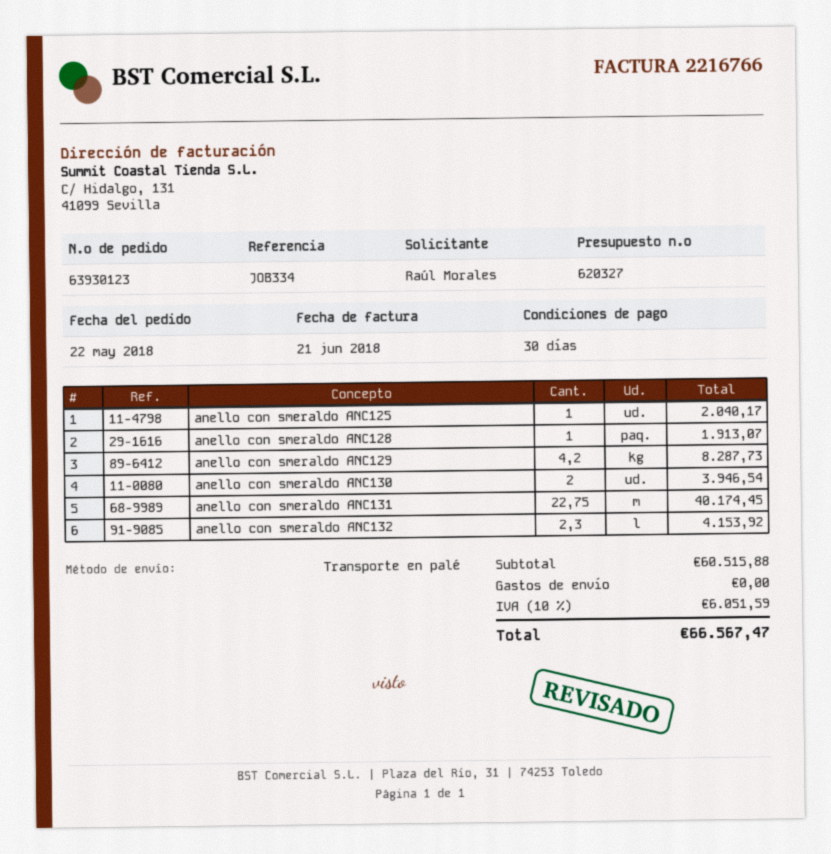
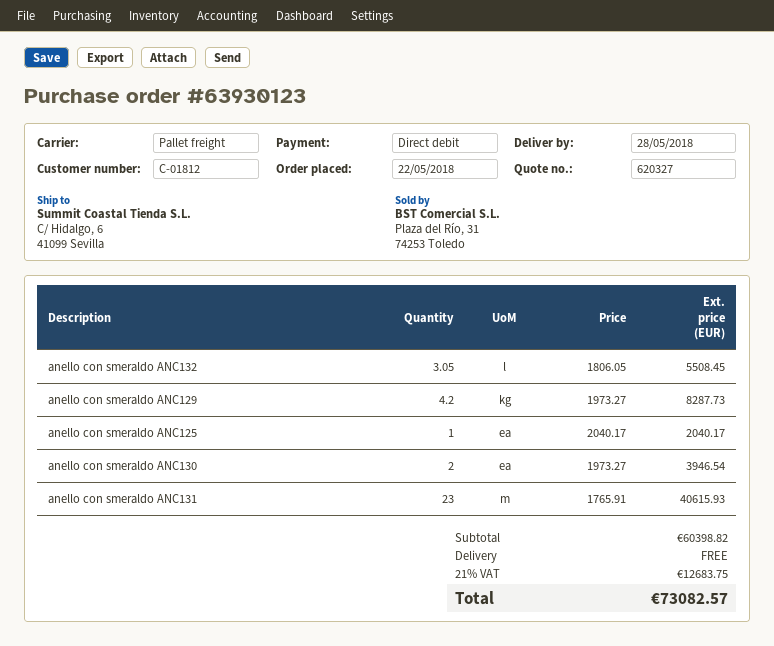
anello con smeraldo ANC128: 1 for 1913.07 -> none
anello con smeraldo ANC131: 22.75 for 40174.45 -> 23 for 40615.93
anello con smeraldo ANC132: 2.3 for 4153.92 -> 3.05 for 5508.45
subtotal: 60515.88 -> 60398.82
tax: 10% = 6051.59 -> 21% = 12683.75
total: 66567.47 -> 73082.57

